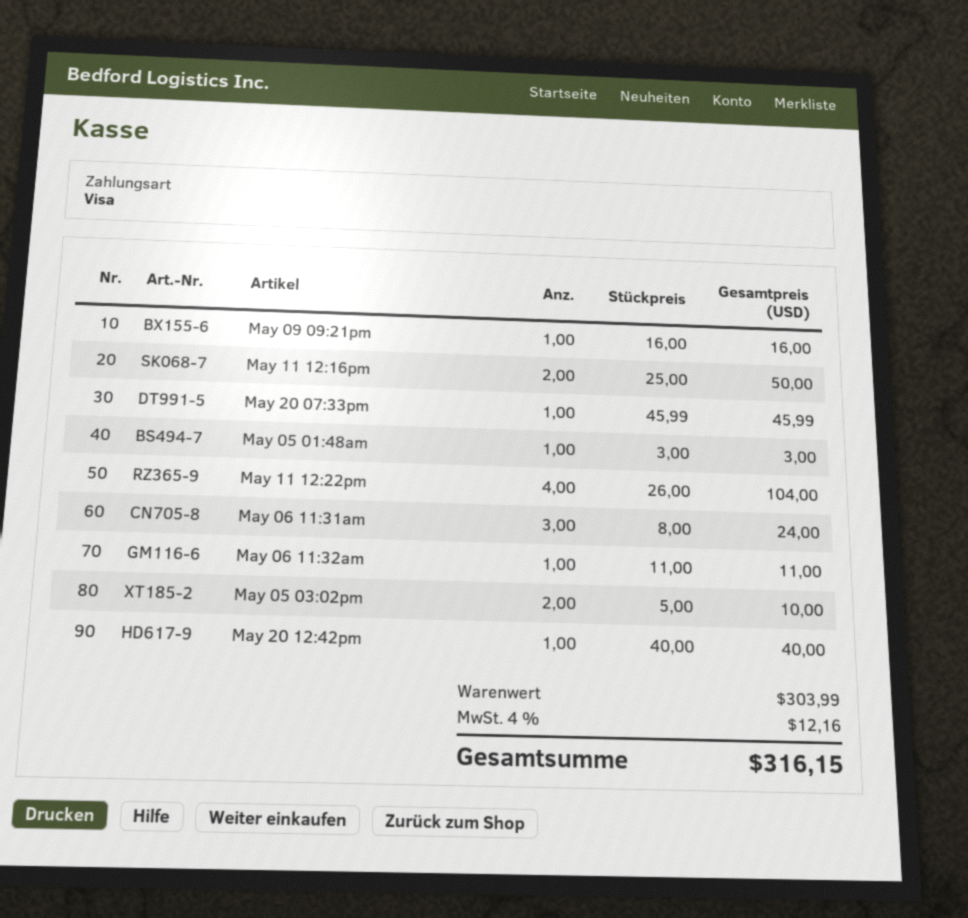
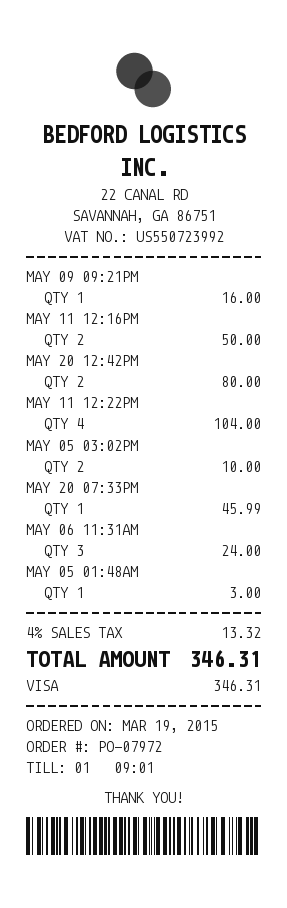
May 06 11:32am: 1 for 11.00 -> none
May 20 12:42pm: 1 for 40.00 -> 2 for 80.00
tax: 4% = 12.16 -> 4% = 13.32
total: 316.15 -> 346.31

